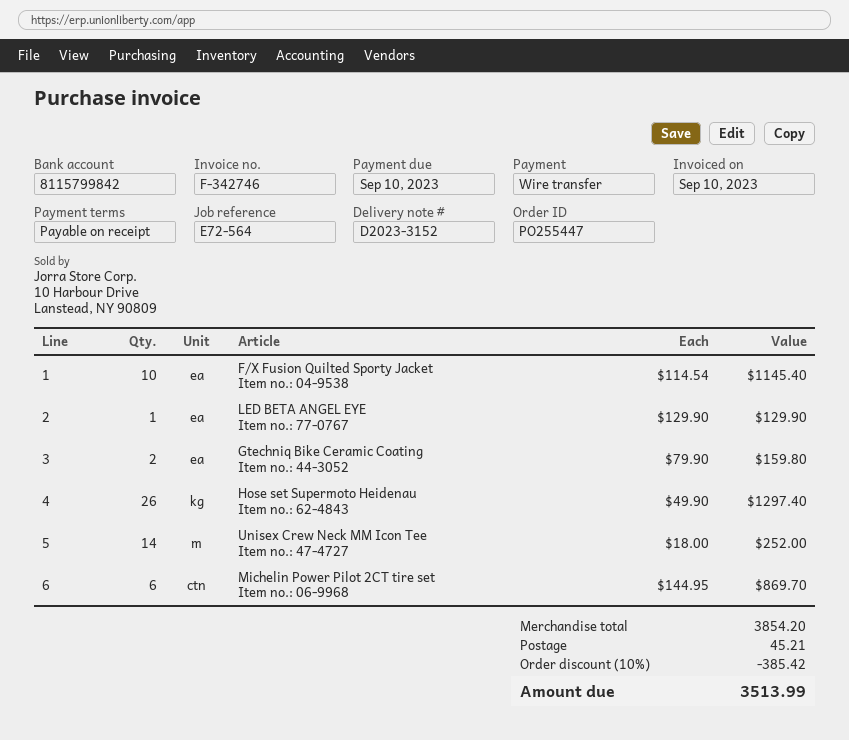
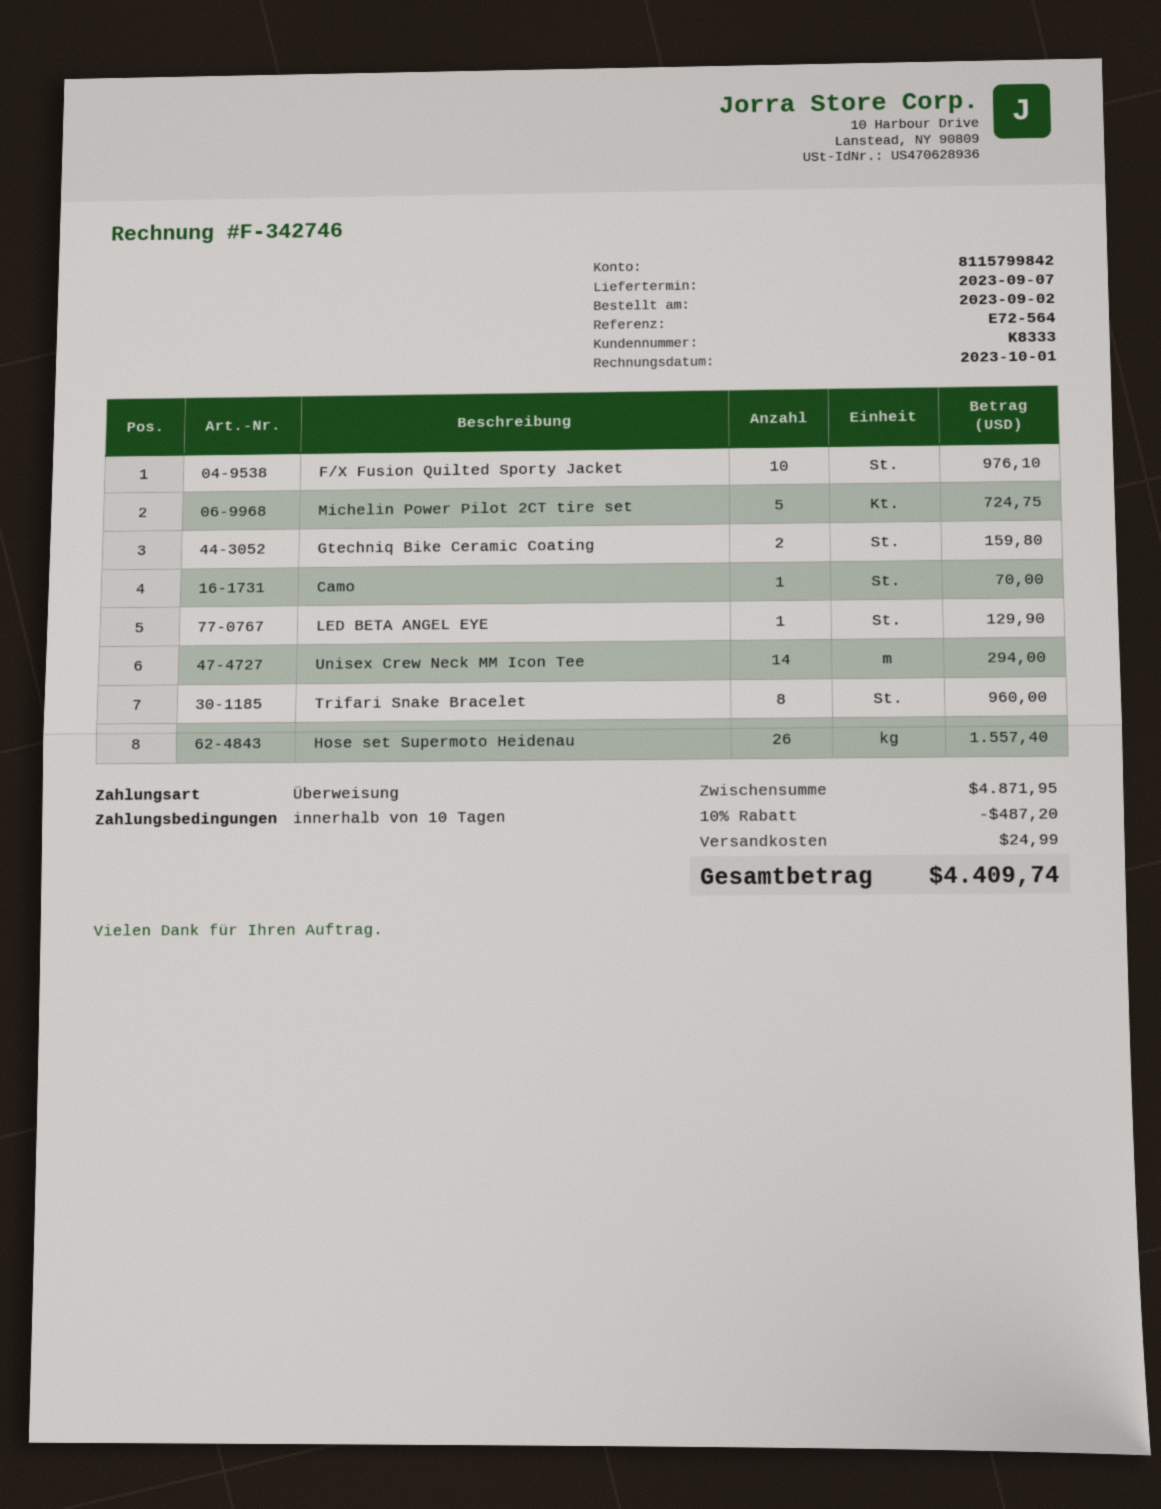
invoice date: 2023-09-10 -> 2023-10-01
payment terms: on receipt -> 10 days
F/X Fusion Quilted Sporty Jacket: 10 for 1145.40 -> 10 for 976.10
Hose set Supermoto Heidenau: 26 for 1297.40 -> 26 for 1557.40
Unisex Crew Neck MM Icon Tee: 14 for 252.00 -> 14 for 294.00
Michelin Power Pilot 2CT tire set: 6 for 869.70 -> 5 for 724.75
Camo: none -> 1 for 70.00
Trifari Snake Bracelet: none -> 8 for 960.00
subtotal: 3854.20 -> 4871.95
discount: 10% = 385.42 -> 10% = 487.20
shipping: 45.21 -> 24.99
total: 3513.99 -> 4409.74

